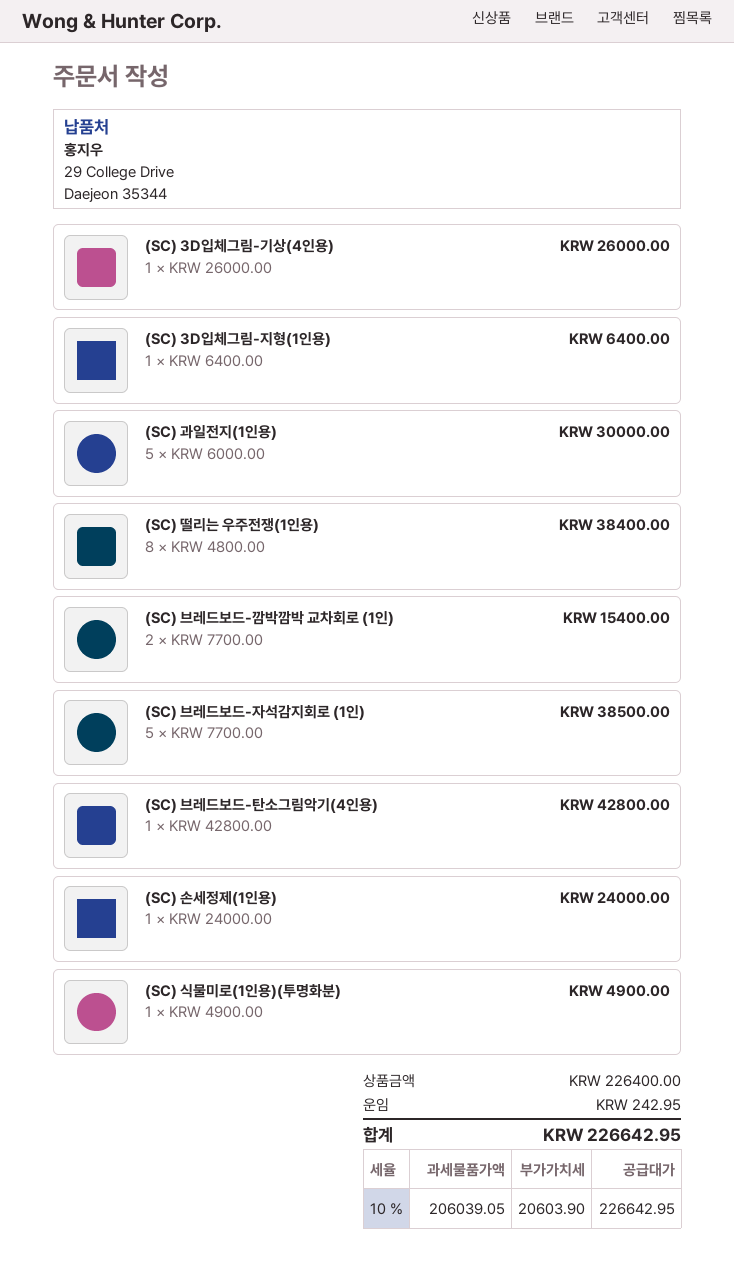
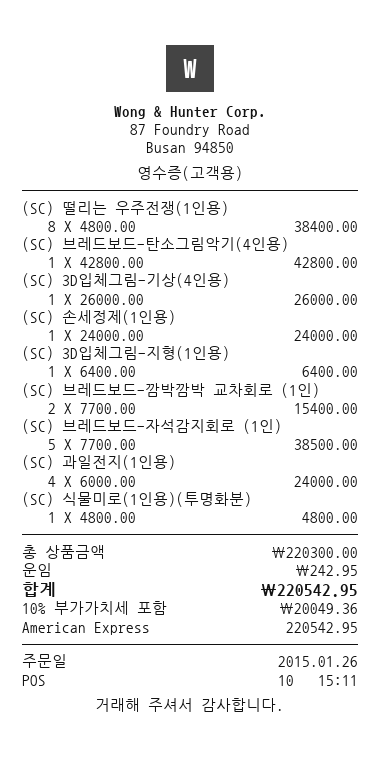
(SC) 과일전지(1인용): 5 x 6000.00 = 30000.00 -> 4 x 6000.00 = 24000.00
(SC) 식물미로(1인용)(투명화분): 1 x 4900.00 = 4900.00 -> 1 x 4800.00 = 4800.00
subtotal: 226400.00 -> 220300.00
tax: 10% = 20603.90 -> 10% = 20049.36
total: 226642.95 -> 220542.95

